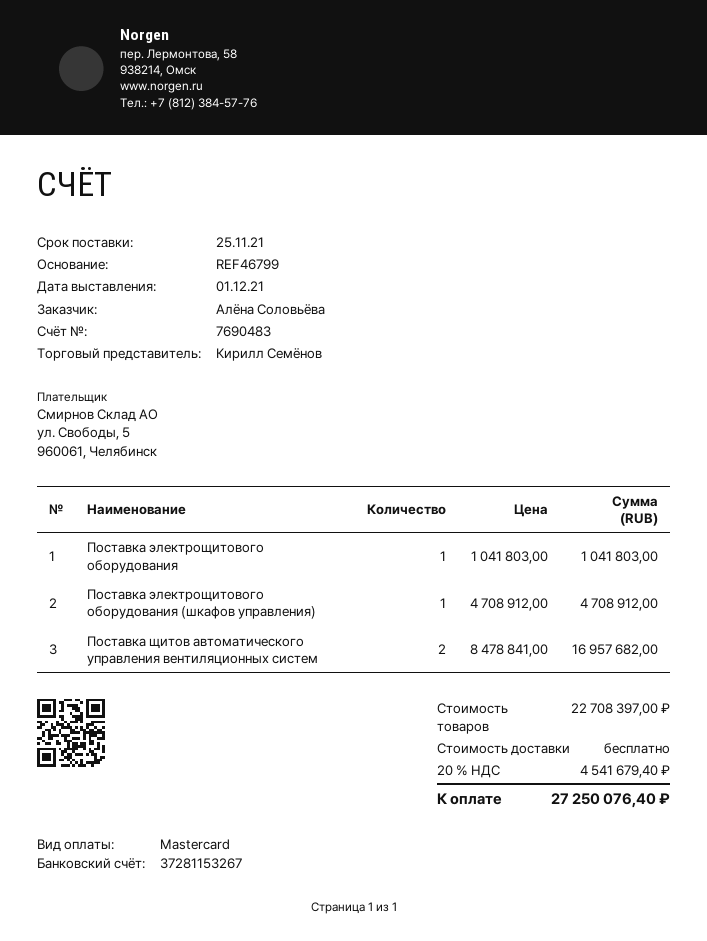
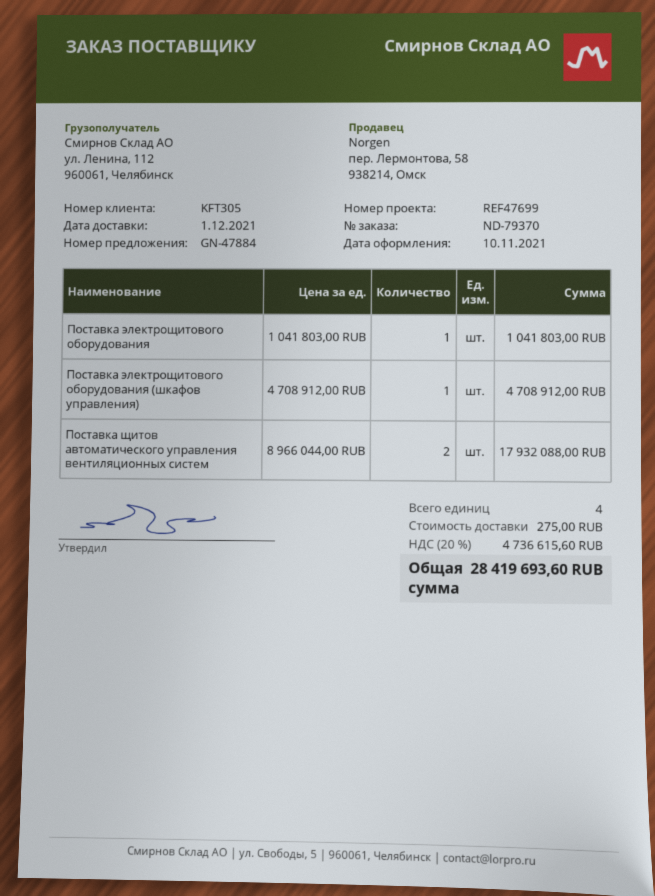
delivery date: 2021-11-25 -> 2021-12-01
reference: REF46799 -> REF47699
Поставка щитов автоматического управления вентиляционных систем: 2 x 8478841.00 = 16957682.00 -> 2 x 8966044.00 = 17932088.00
shipping: 0.00 -> 275.00
tax: 20% = 4541679.40 -> 20% = 4736615.60
total: 27250076.40 -> 28419693.60

